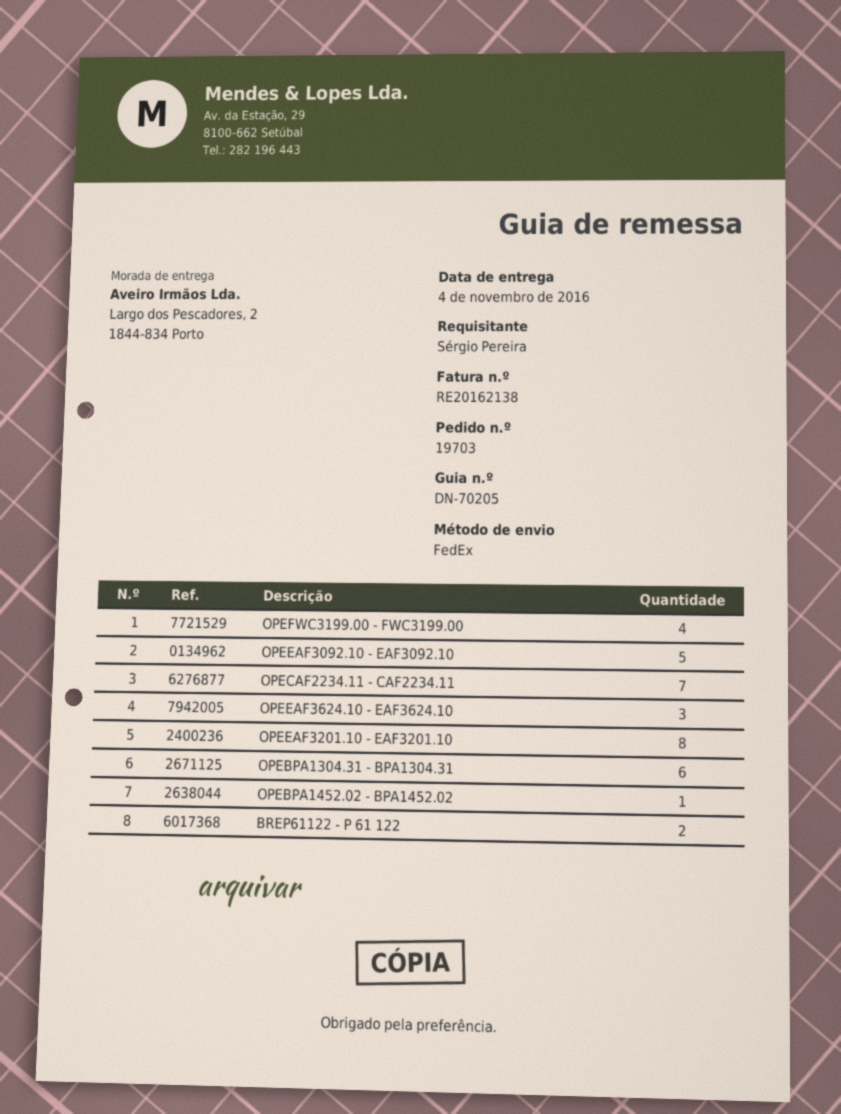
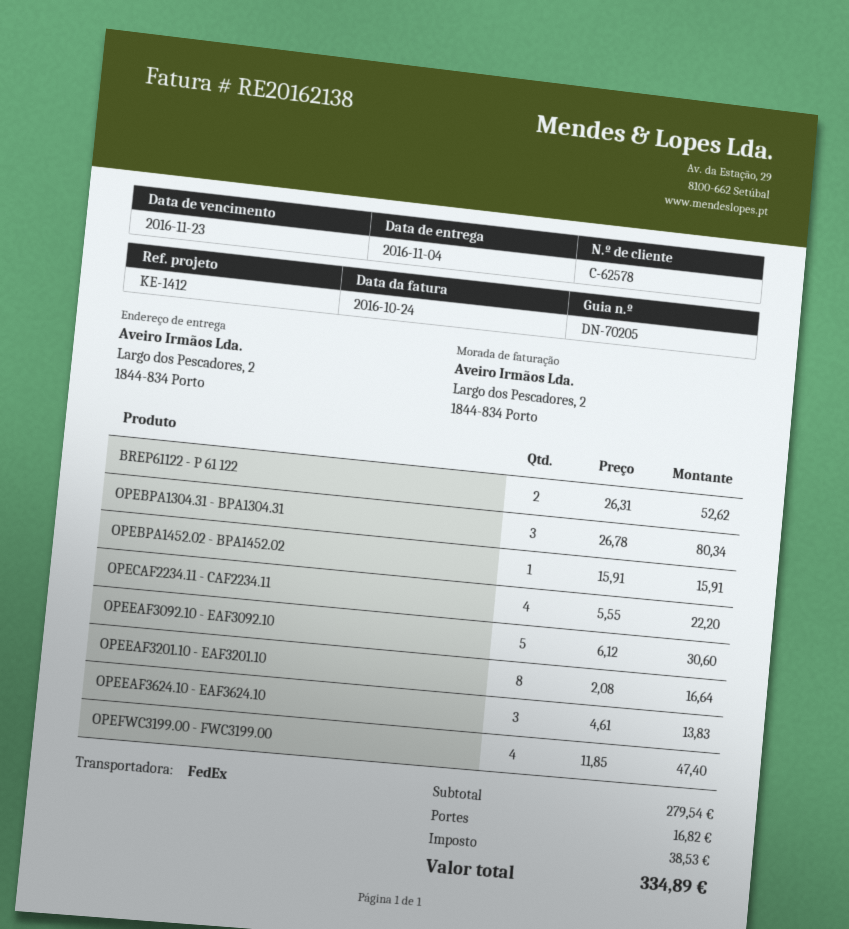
OPECAF2234.11 - CAF2234.11: 7 -> 4
OPEBPA1304.31 - BPA1304.31: 6 -> 3

